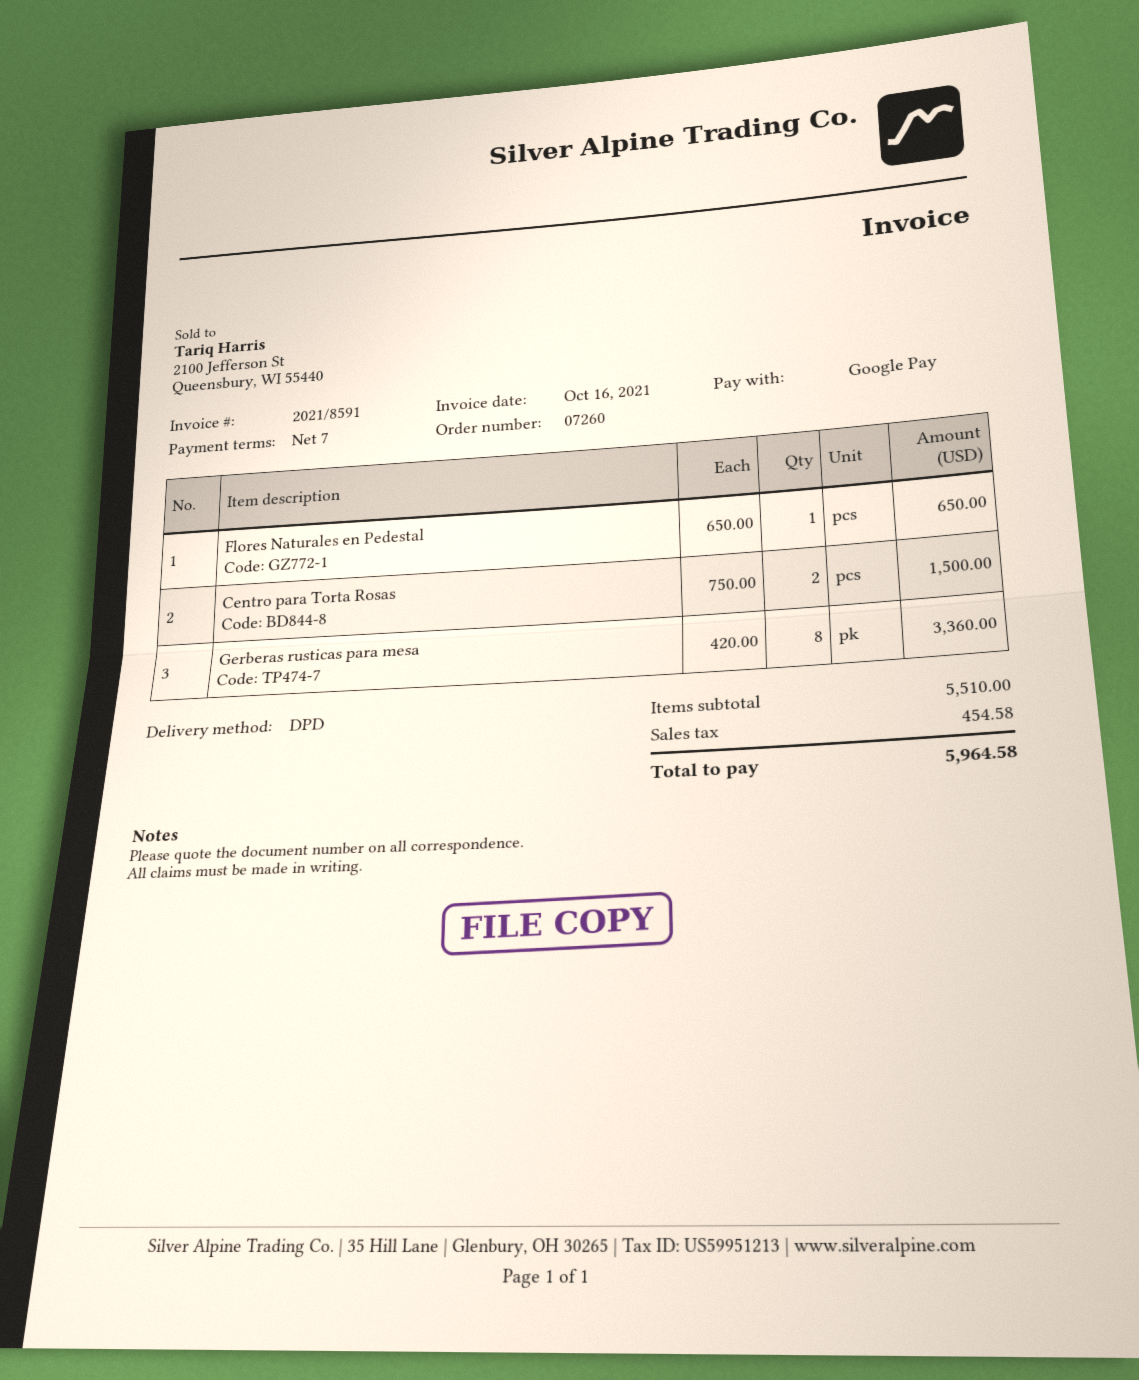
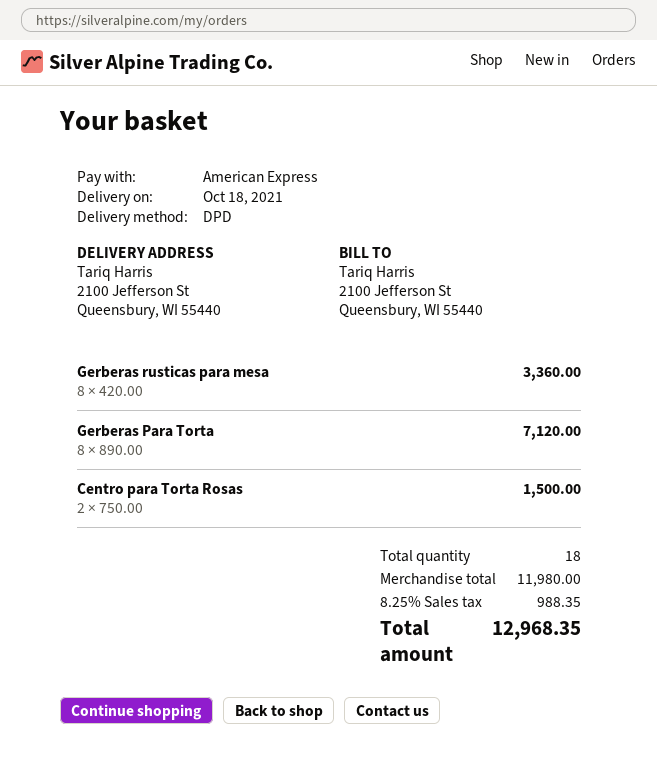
payment method: Google Pay -> American Express
Flores Naturales en Pedestal: 1 x 650.00 = 650.00 -> none
Gerberas Para Torta: none -> 8 x 890.00 = 7120.00
subtotal: 5510.00 -> 11980.00
tax: 454.58 -> 988.35
total: 5964.58 -> 12968.35

